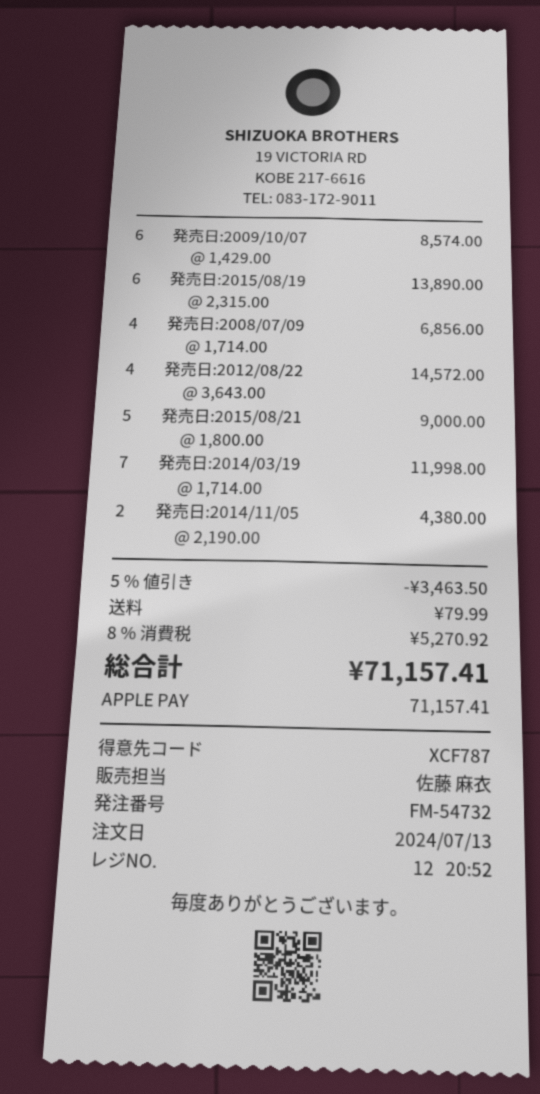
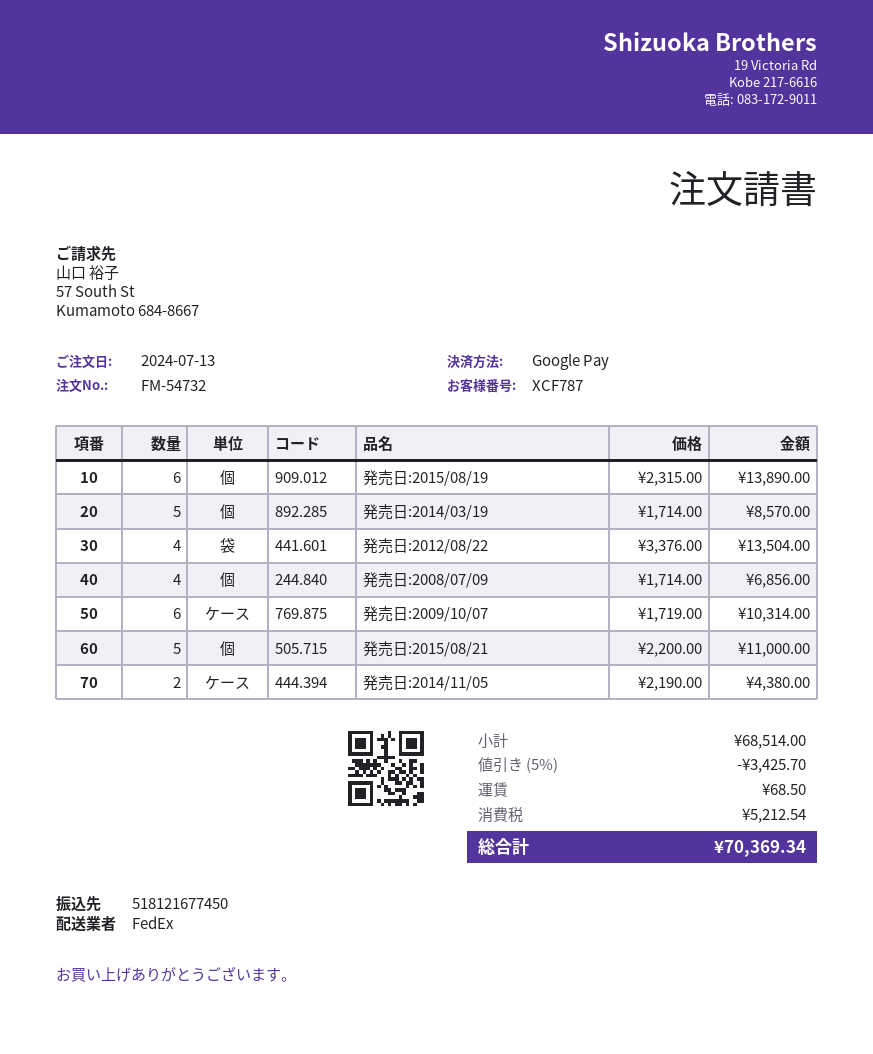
payment method: Apple Pay -> Google Pay
発売日:2009/10/07: 6 x 1429.00 = 8574.00 -> 6 x 1719.00 = 10314.00
発売日:2012/08/22: 4 x 3643.00 = 14572.00 -> 4 x 3376.00 = 13504.00
発売日:2015/08/21: 5 x 1800.00 = 9000.00 -> 5 x 2200.00 = 11000.00
発売日:2014/03/19: 7 x 1714.00 = 11998.00 -> 5 x 1714.00 = 8570.00
discount: 5% = 3463.50 -> 5% = 3425.70
shipping: 79.99 -> 68.50
tax: 5270.92 -> 5212.54
total: 71157.41 -> 70369.34

